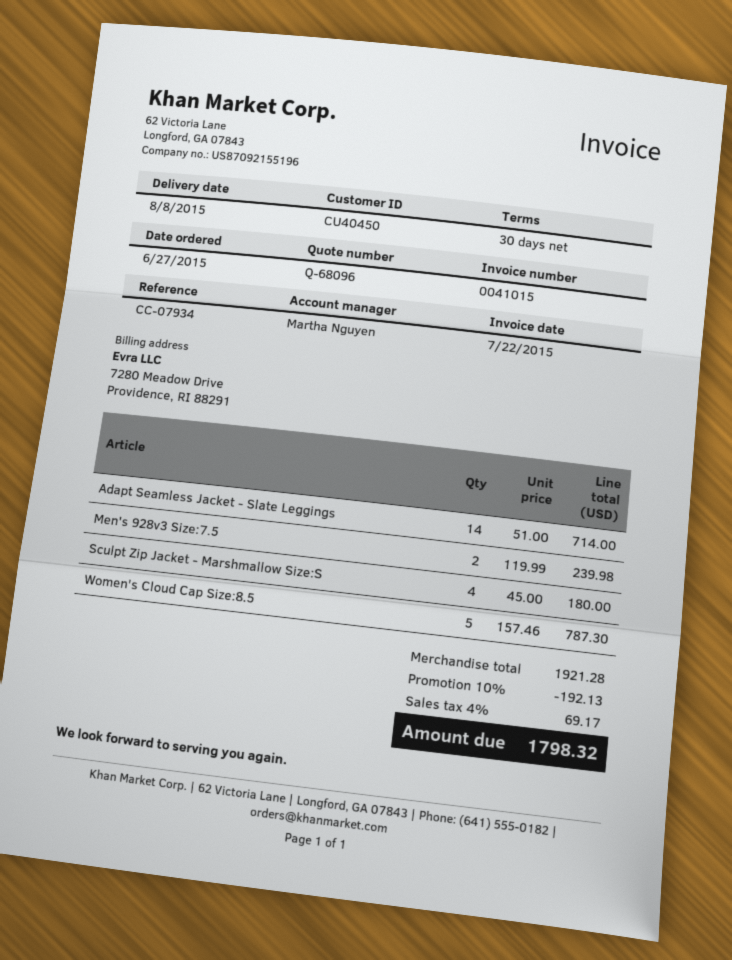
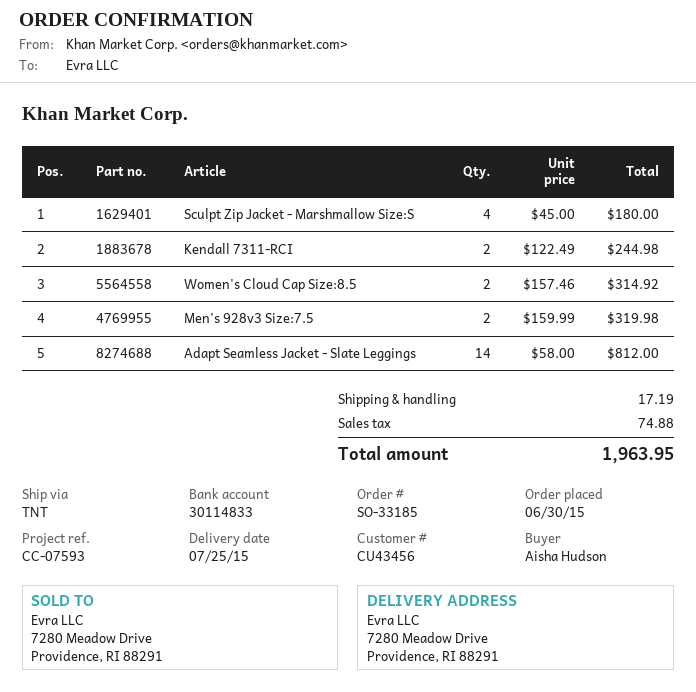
order date: 2015-06-27 -> 2015-06-30
delivery date: 2015-08-08 -> 2015-07-25
customer number: CU40450 -> CU43456
reference: CC-07934 -> CC-07593
Adapt Seamless Jacket - Slate Leggings: 14 x 51.00 = 714.00 -> 14 x 58.00 = 812.00
Men's 928v3 Size:7.5: 2 x 119.99 = 239.98 -> 2 x 159.99 = 319.98
Women's Cloud Cap Size:8.5: 5 x 157.46 = 787.30 -> 2 x 157.46 = 314.92
Kendall 7311-RCI: none -> 2 x 122.49 = 244.98
discount: 10% = 192.13 -> none
shipping: none -> 17.19
tax: 69.17 -> 74.88
total: 1798.32 -> 1963.95

